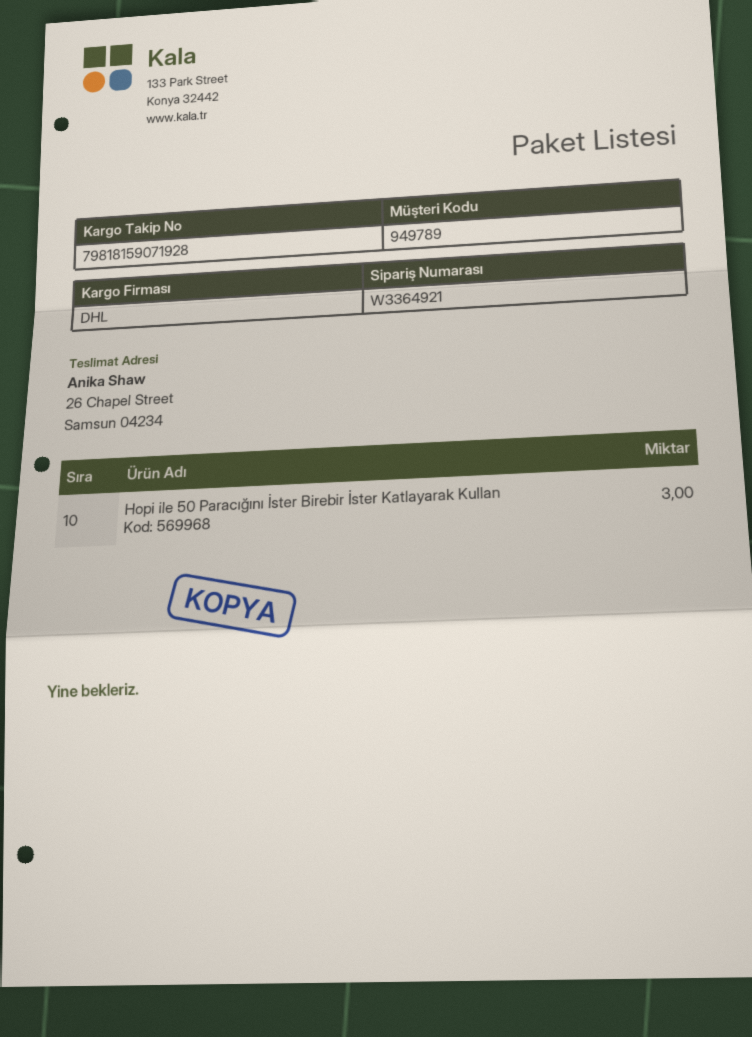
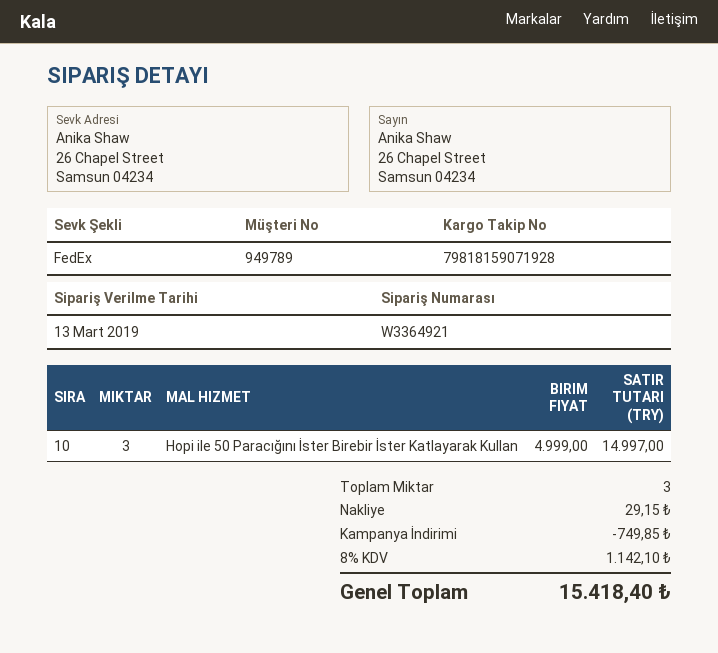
shipping method: DHL -> FedEx

